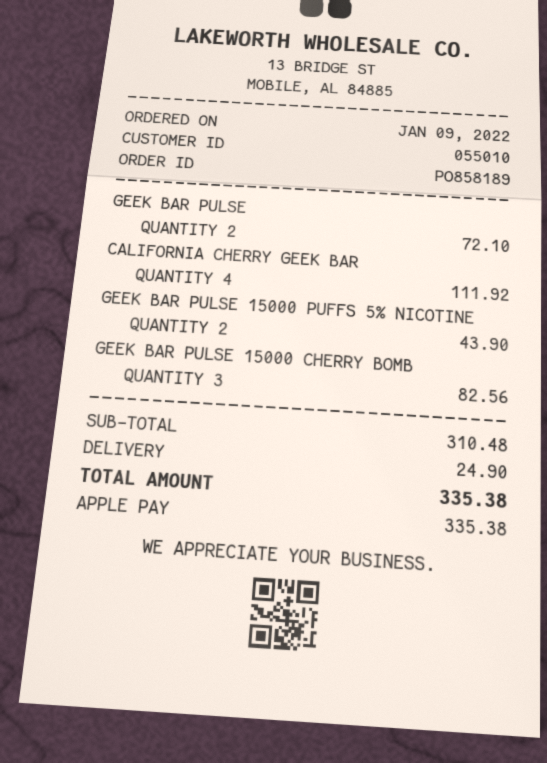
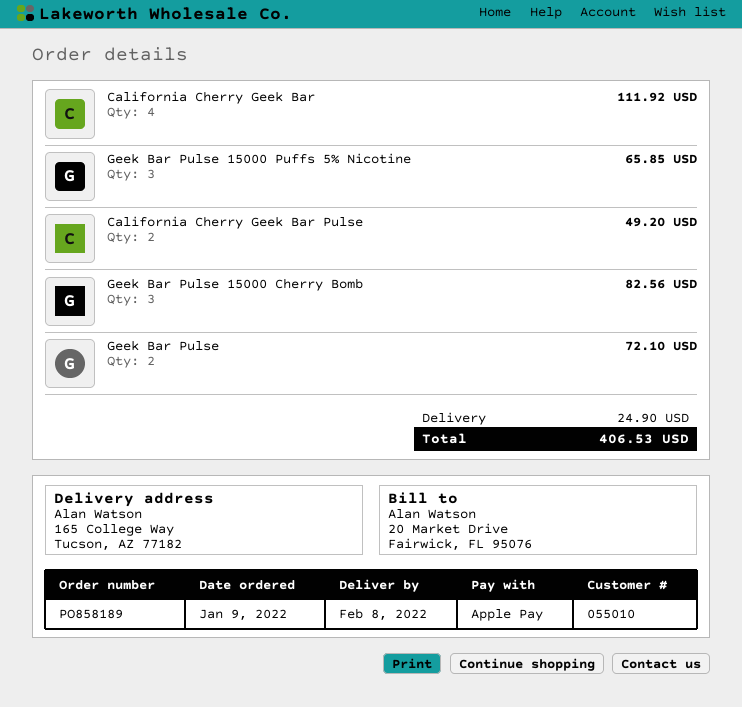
GEEK BAR PULSE 15000 PUFFS 5% NICOTINE: 2 for 43.90 -> 3 for 65.85
California Cherry Geek Bar Pulse: none -> 2 for 49.20
total: 335.38 -> 406.53

